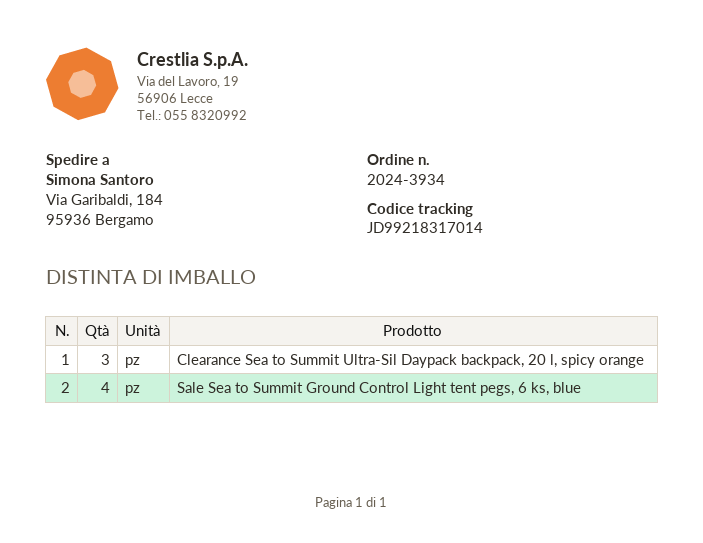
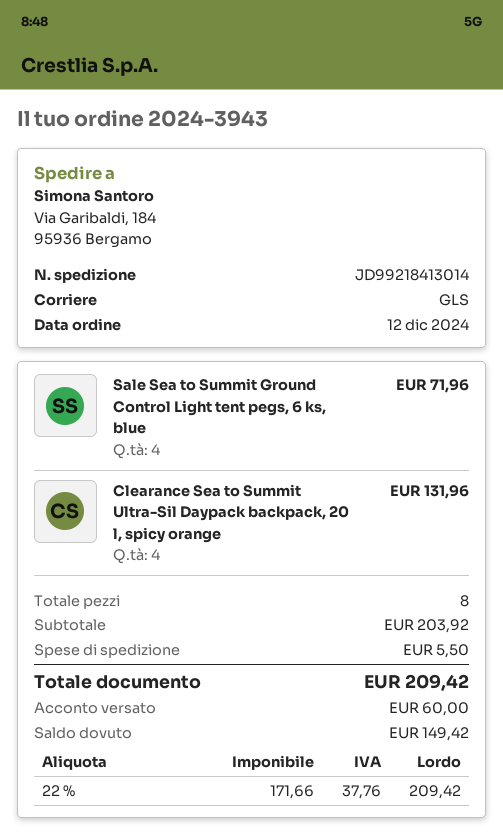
order number: 2024-3934 -> 2024-3943
tracking number: JD99218317014 -> JD99218413014
Clearance Sea to Summit Ultra-Sil Daypack backpack, 20 l, spicy orange: 3 -> 4

